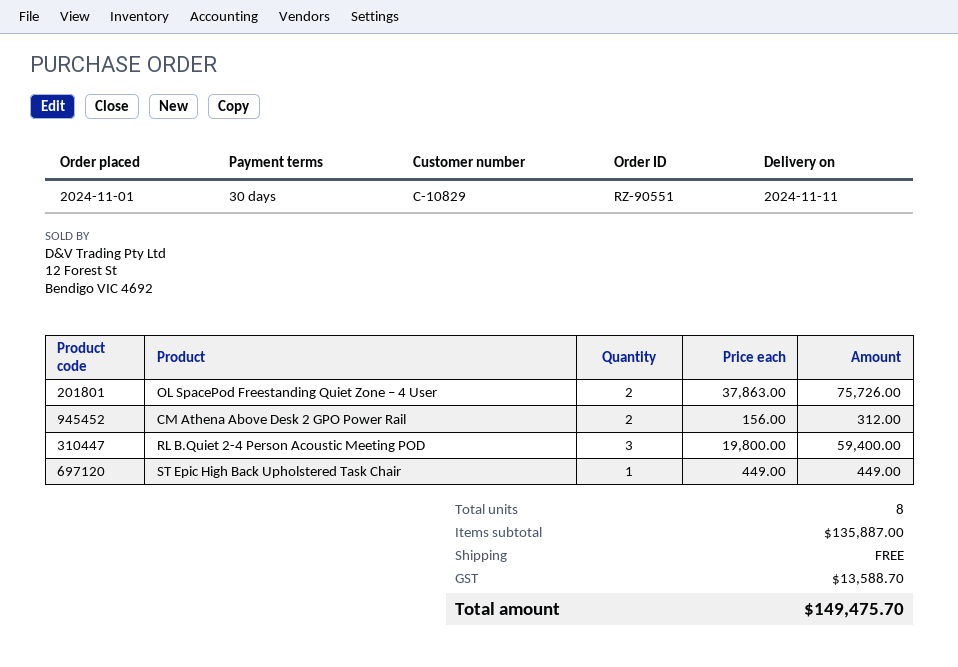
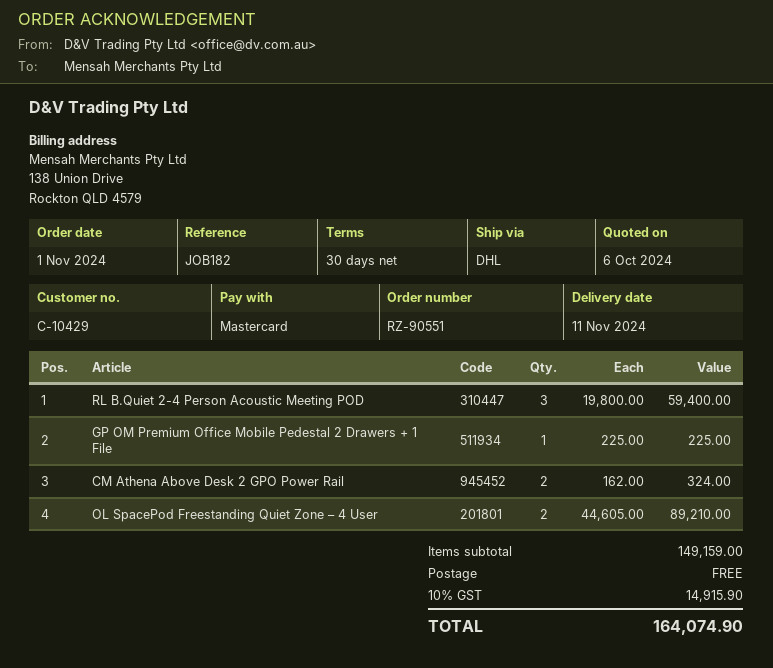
customer number: C-10829 -> C-10429
OL SpacePod Freestanding Quiet Zone – 4 User: 2 x 37863.00 = 75726.00 -> 2 x 44605.00 = 89210.00
CM Athena Above Desk 2 GPO Power Rail: 2 x 156.00 = 312.00 -> 2 x 162.00 = 324.00
ST Epic High Back Upholstered Task Chair: 1 x 449.00 = 449.00 -> none
GP OM Premium Office Mobile Pedestal 2 Drawers + 1 File: none -> 1 x 225.00 = 225.00
subtotal: 135887.00 -> 149159.00
tax: 13588.70 -> 14915.90
total: 149475.70 -> 164074.90

